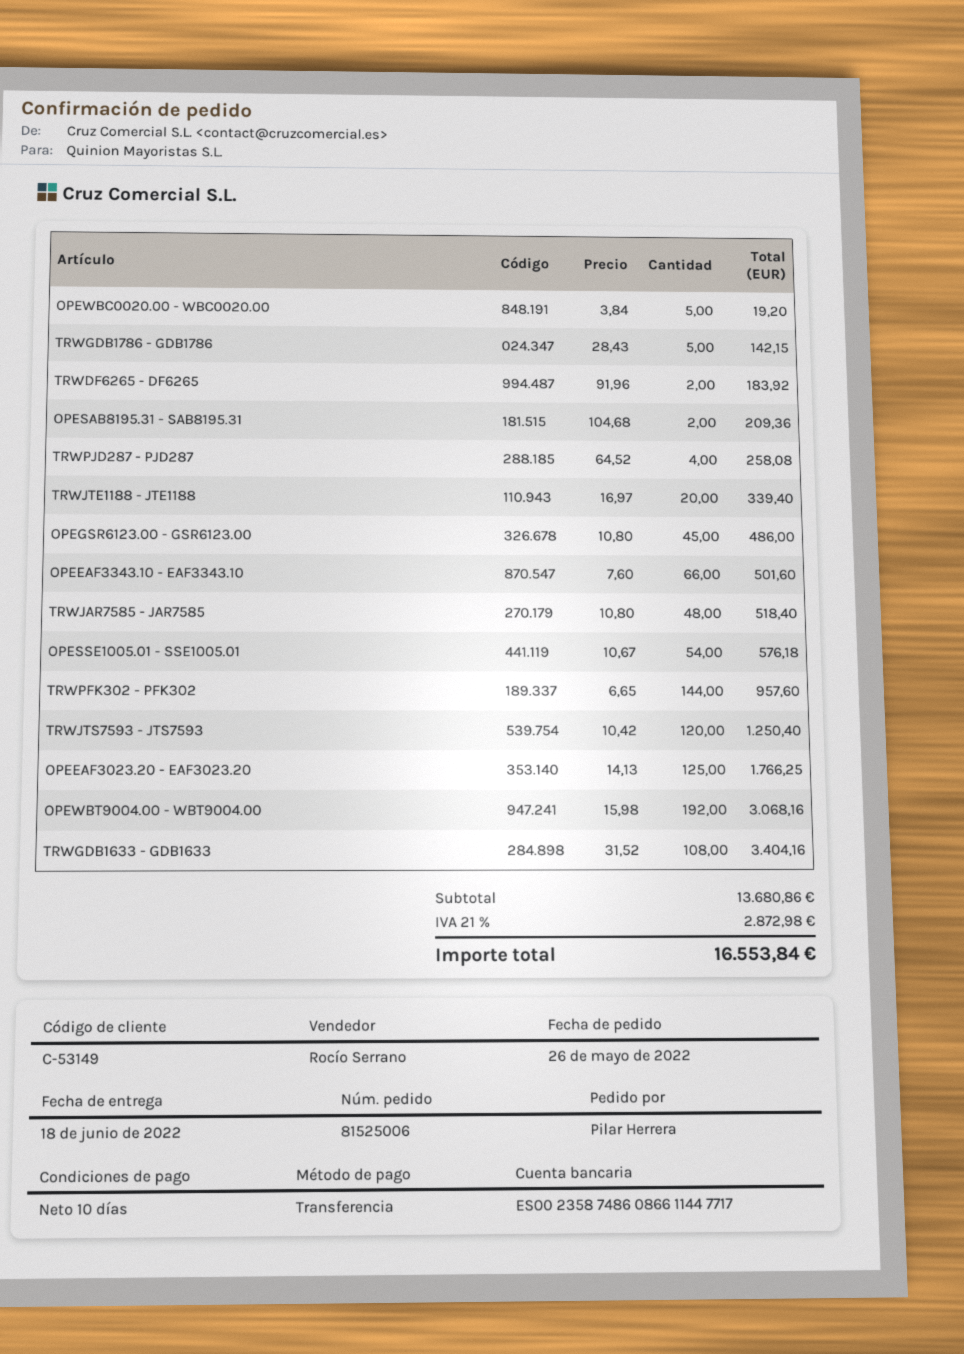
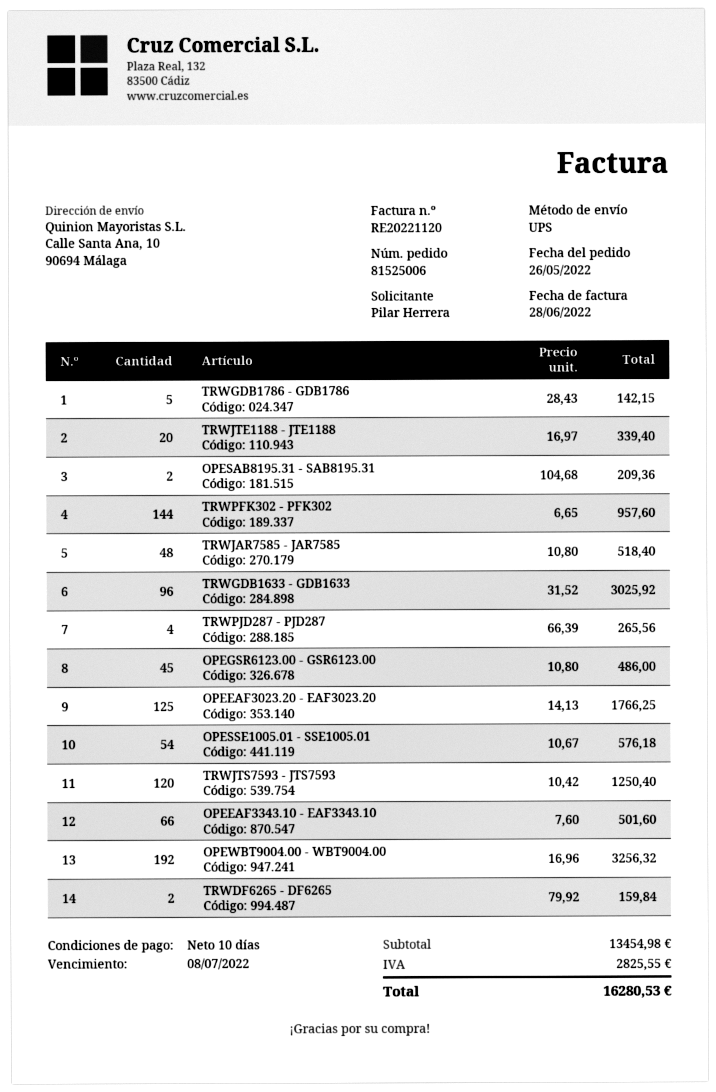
OPEWBC0020.00 - WBC0020.00: 5 x 3.84 = 19.20 -> none
TRWDF6265 - DF6265: 2 x 91.96 = 183.92 -> 2 x 79.92 = 159.84
TRWPJD287 - PJD287: 4 x 64.52 = 258.08 -> 4 x 66.39 = 265.56
OPEWBT9004.00 - WBT9004.00: 192 x 15.98 = 3068.16 -> 192 x 16.96 = 3256.32
TRWGDB1633 - GDB1633: 108 x 31.52 = 3404.16 -> 96 x 31.52 = 3025.92
subtotal: 13680.86 -> 13454.98
tax: 2872.98 -> 2825.55
total: 16553.84 -> 16280.53

